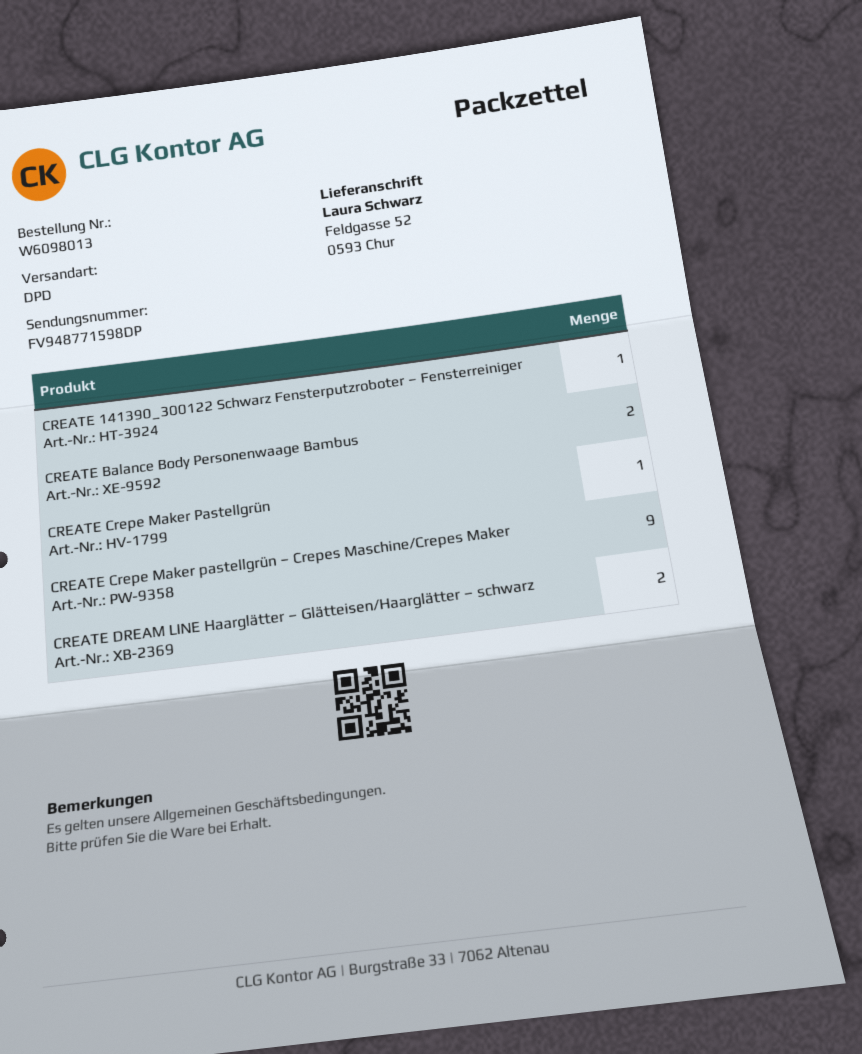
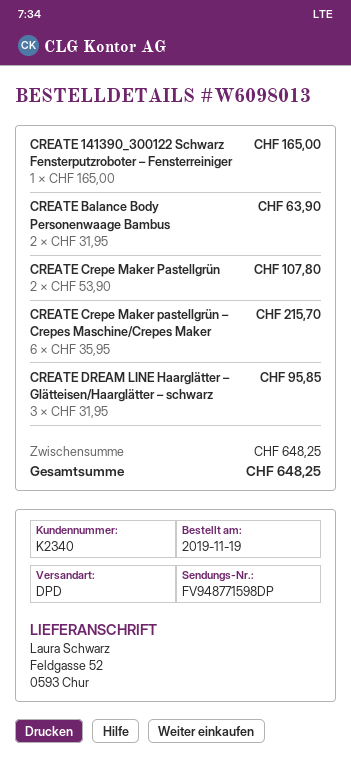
CREATE Crepe Maker Pastellgrün: 1 -> 2
CREATE Crepe Maker pastellgrün – Crepes Maschine/Crepes Maker: 9 -> 6
CREATE DREAM LINE Haarglätter – Glätteisen/Haarglätter – schwarz: 2 -> 3

